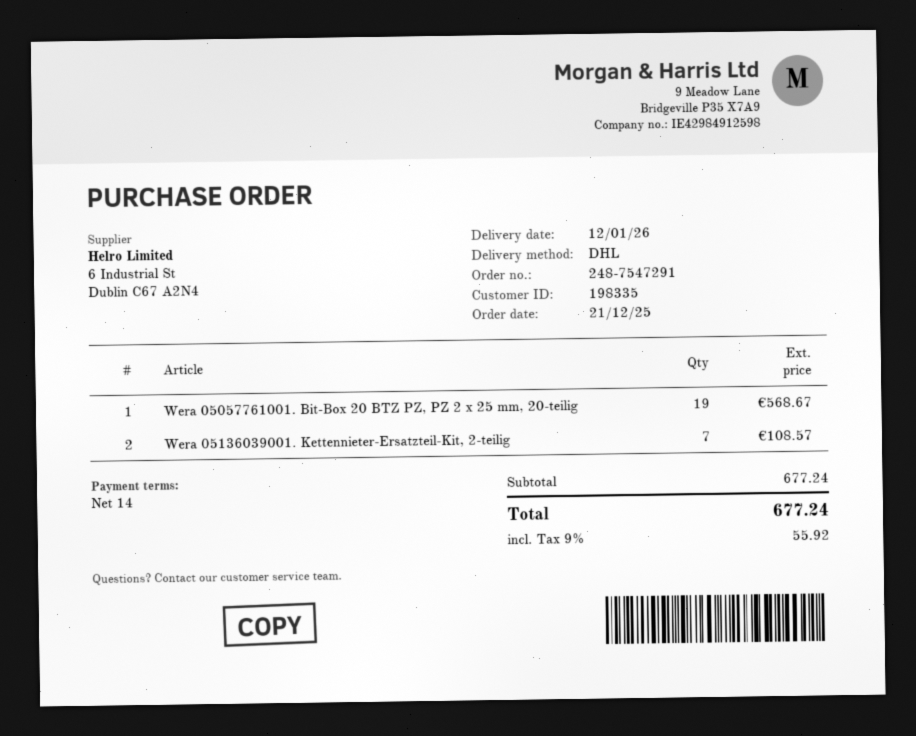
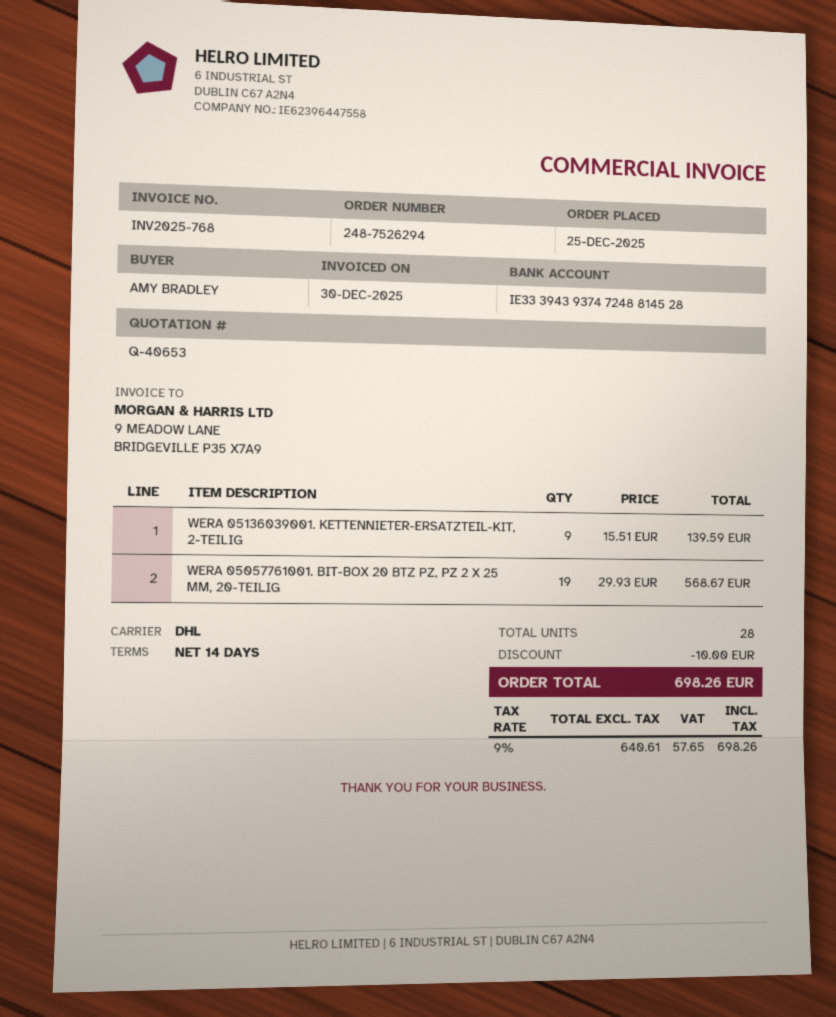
order number: 248-7547291 -> 248-7526294
order date: 2025-12-21 -> 2025-12-25
Wera 05136039001. Kettennieter-Ersatzteil-Kit, 2-teilig: 7 for 108.57 -> 9 for 139.59
discount: none -> 10.00
tax: 9% = 55.92 -> 9% = 57.65
total: 677.24 -> 698.26

